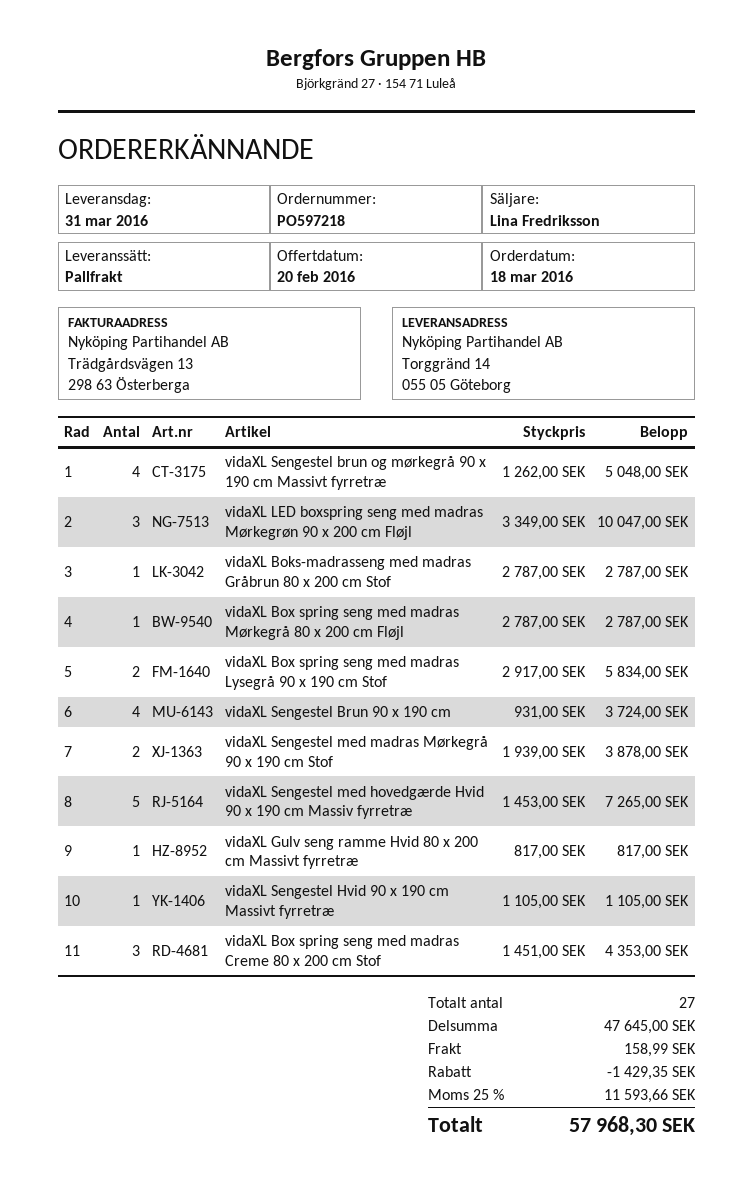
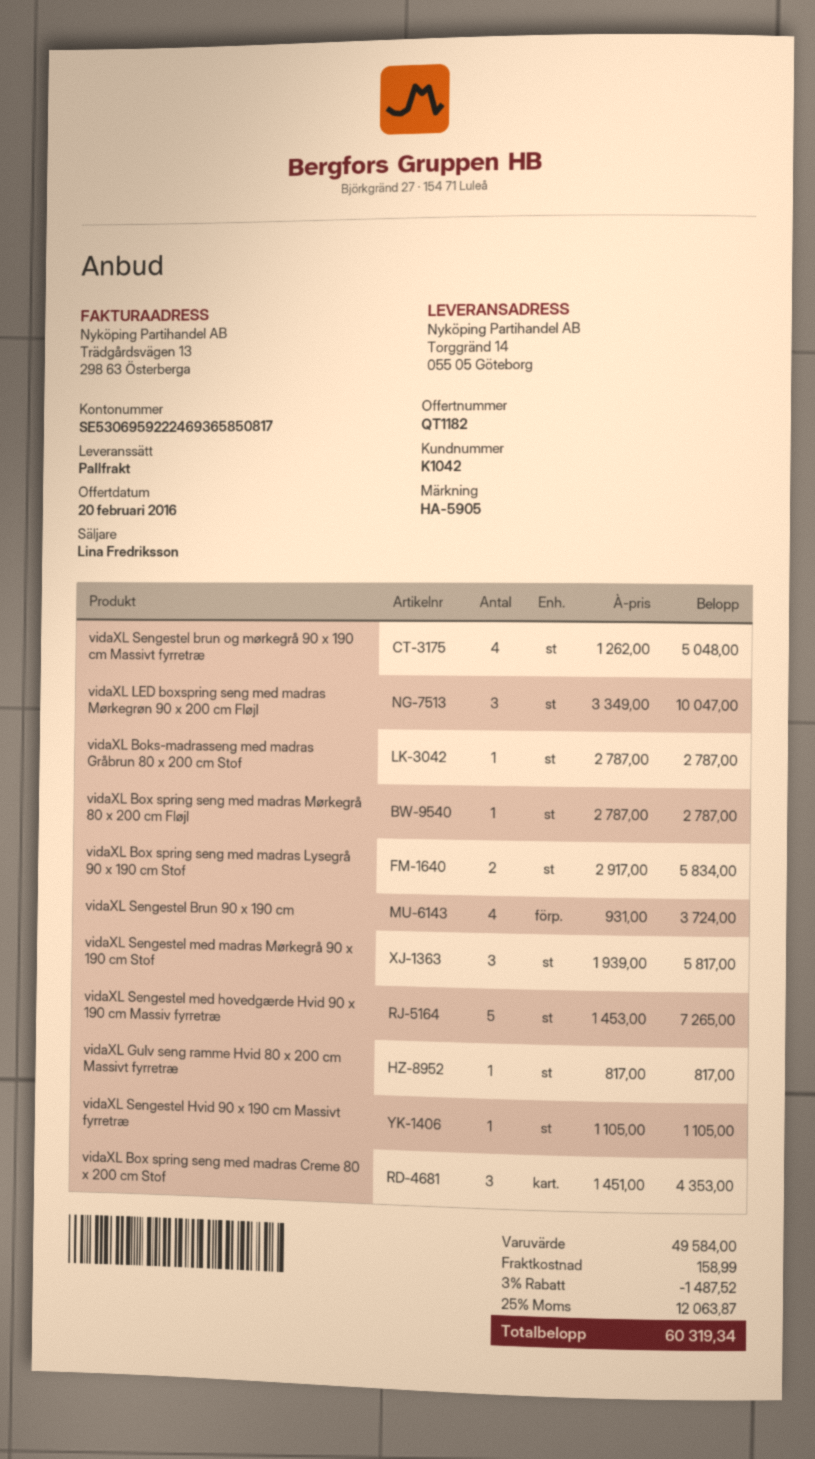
vidaXL Sengestel med madras Mørkegrå 90 x 190 cm Stof: 2 x 1939.00 = 3878.00 -> 3 x 1939.00 = 5817.00
subtotal: 47645.00 -> 49584.00
discount: 1429.35 -> 1487.52
tax: 25% = 11593.66 -> 25% = 12063.87
total: 57968.30 -> 60319.34

